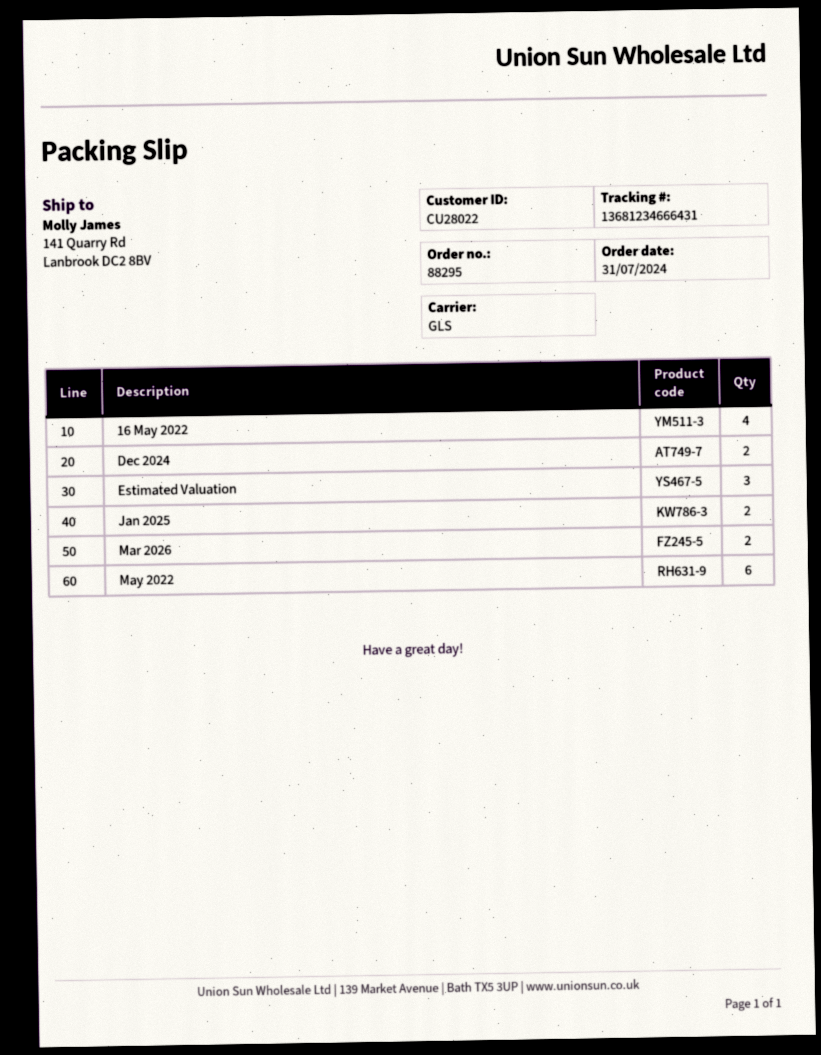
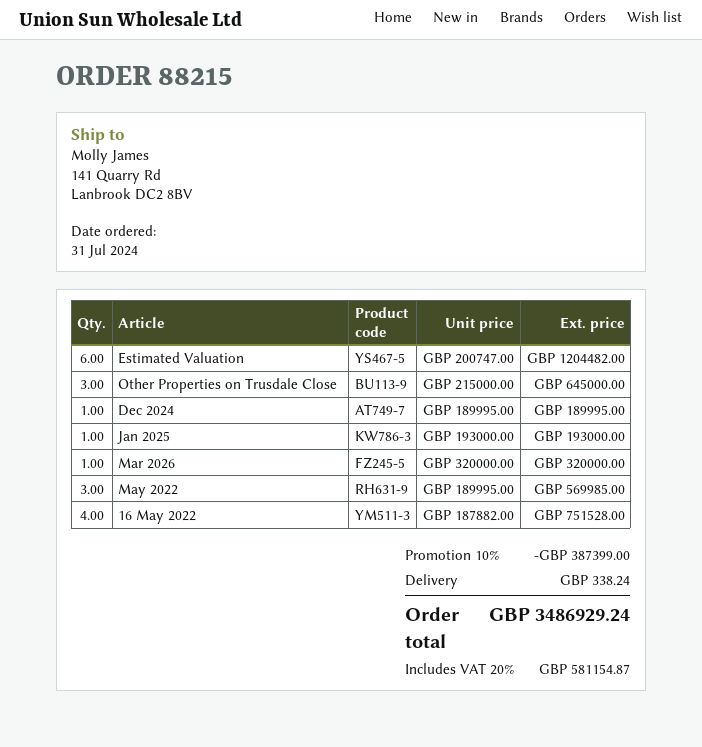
order number: 88295 -> 88215
Dec 2024: 2 -> 1
Estimated Valuation: 3 -> 6
Jan 2025: 2 -> 1
Mar 2026: 2 -> 1
May 2022: 6 -> 3
Other Properties on Trusdale Close: none -> 3

